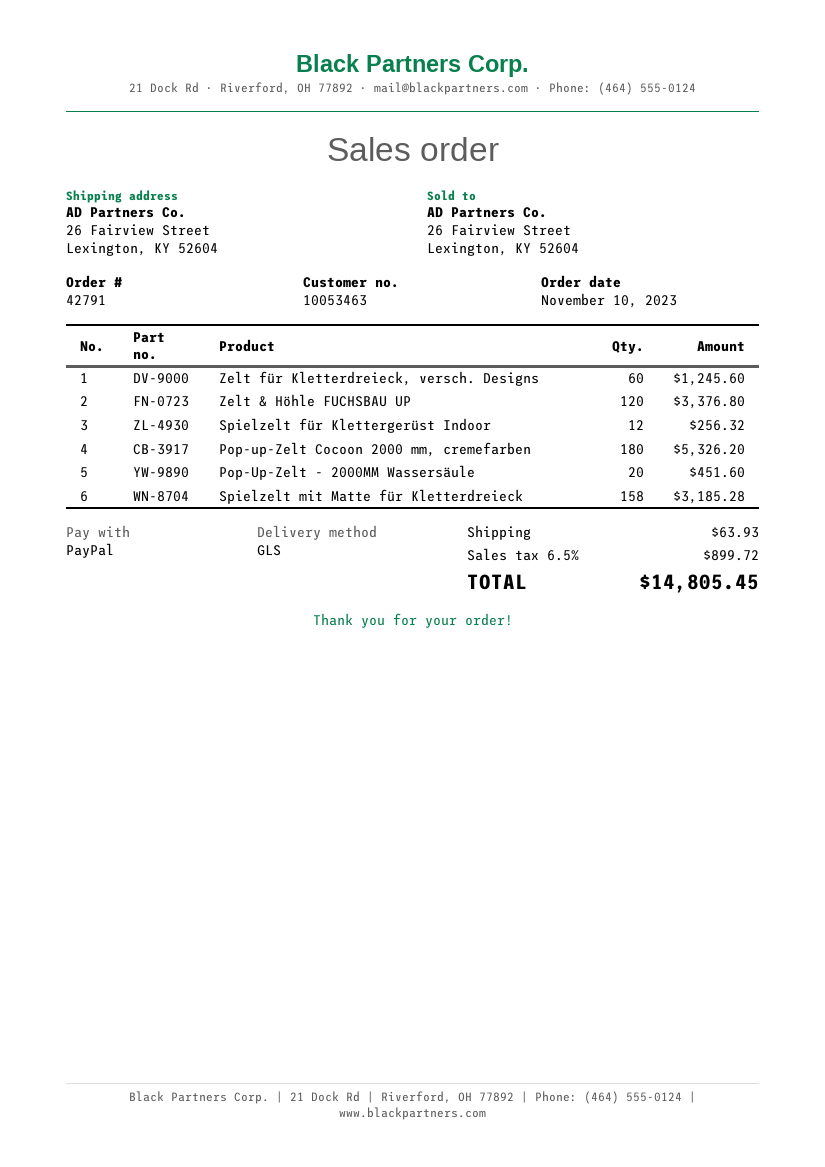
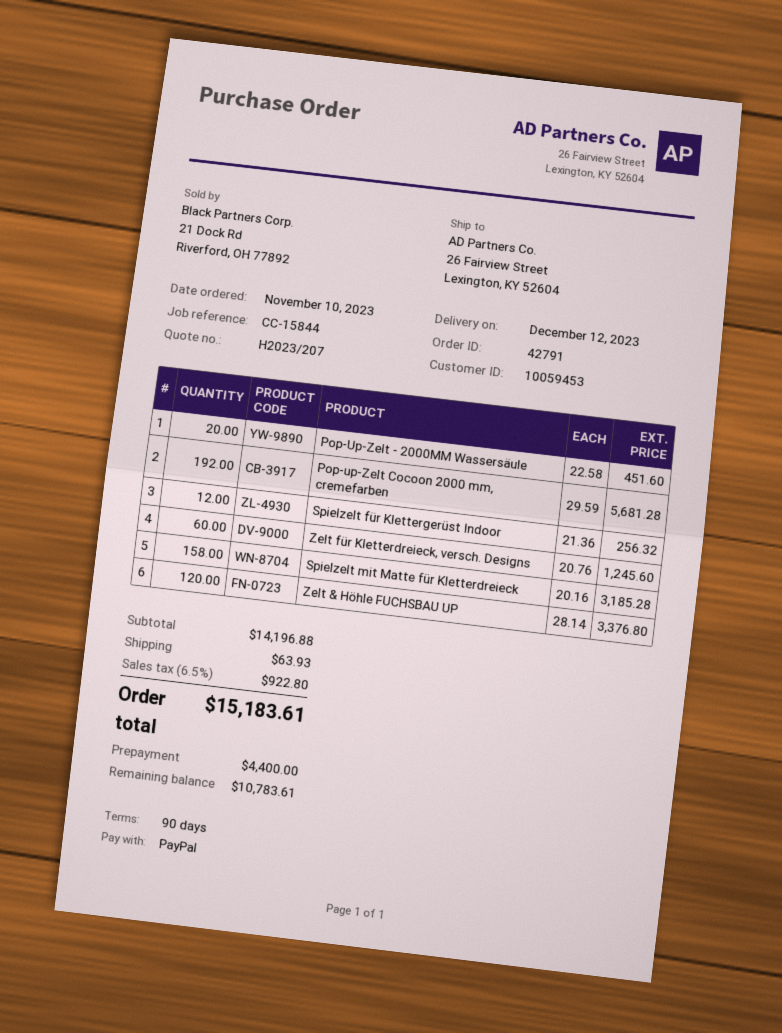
customer number: 10053463 -> 10059453
Pop-up-Zelt Cocoon 2000 mm, cremefarben: 180 for 5326.20 -> 192 for 5681.28
tax: 6.5% = 899.72 -> 6.5% = 922.80
total: 14805.45 -> 15183.61

